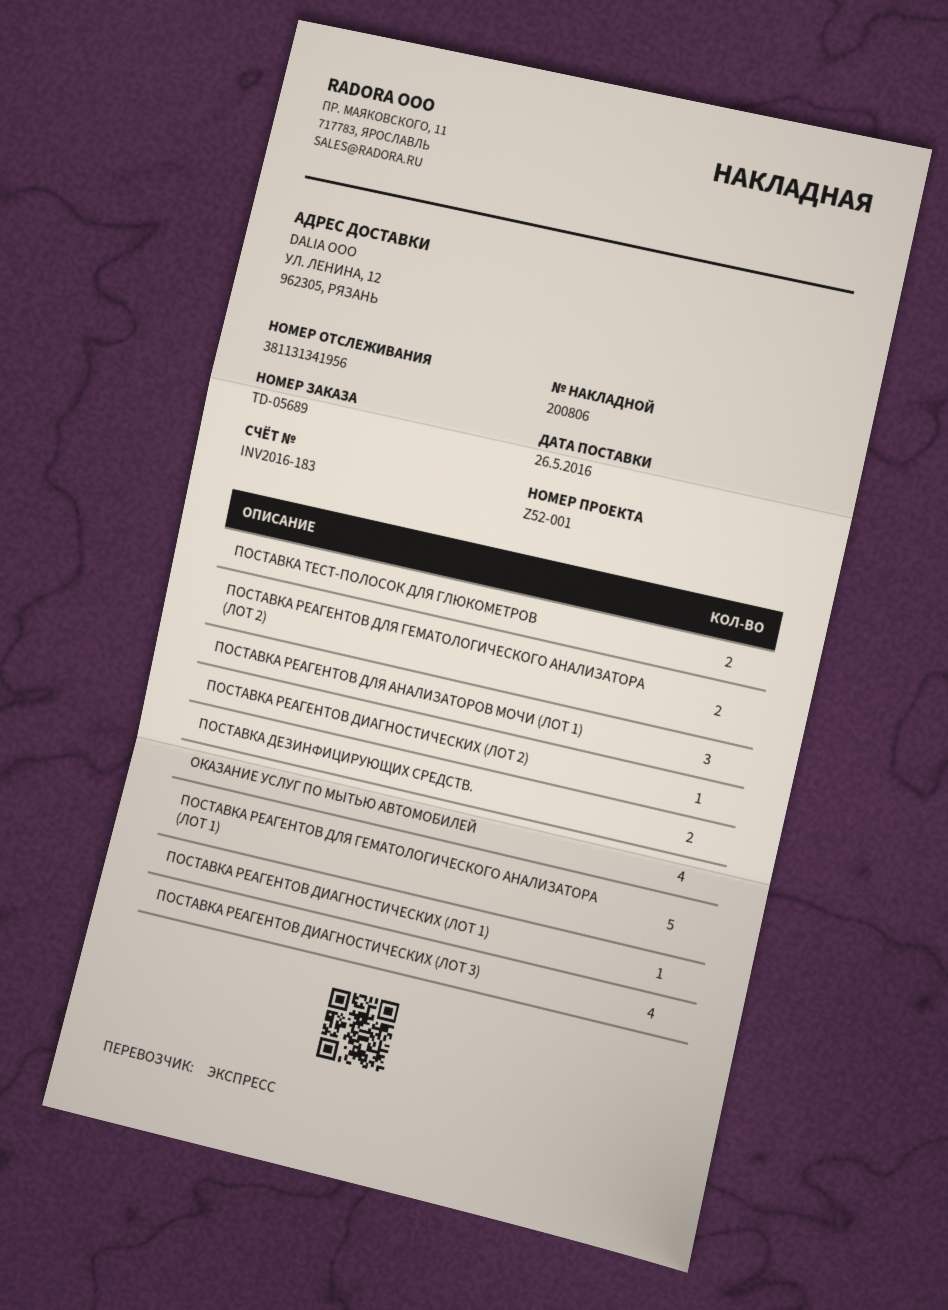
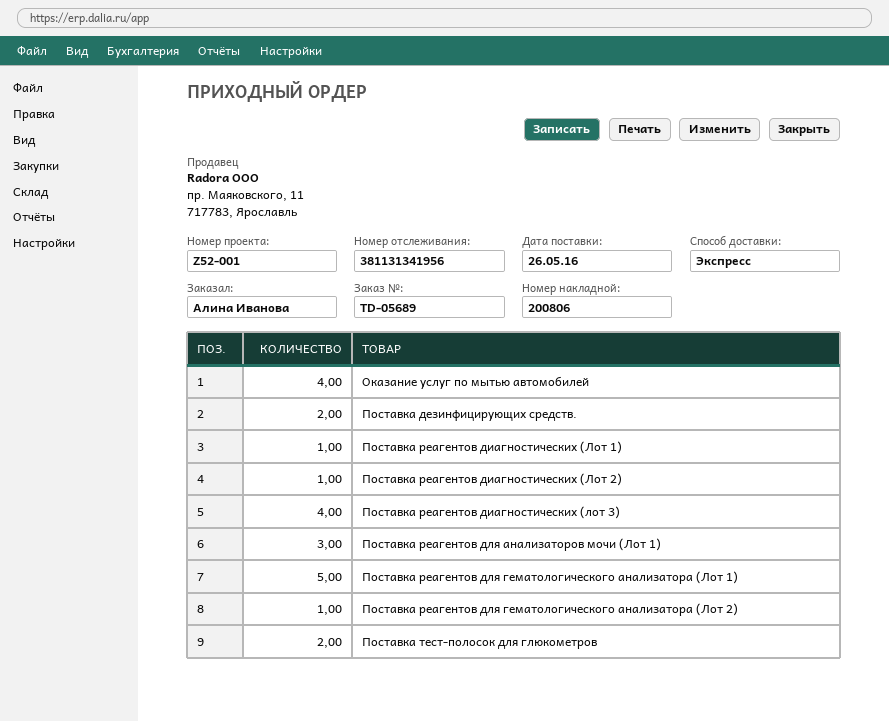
ПОСТАВКА РЕАГЕНТОВ ДЛЯ ГЕМАТОЛОГИЧЕСКОГО АНАЛИЗАТОРА (ЛОТ 2): 2 -> 1

